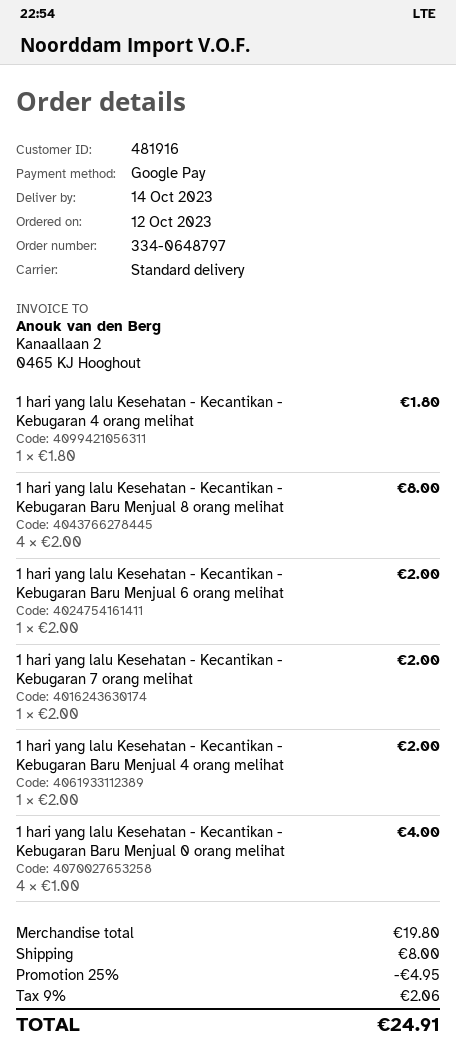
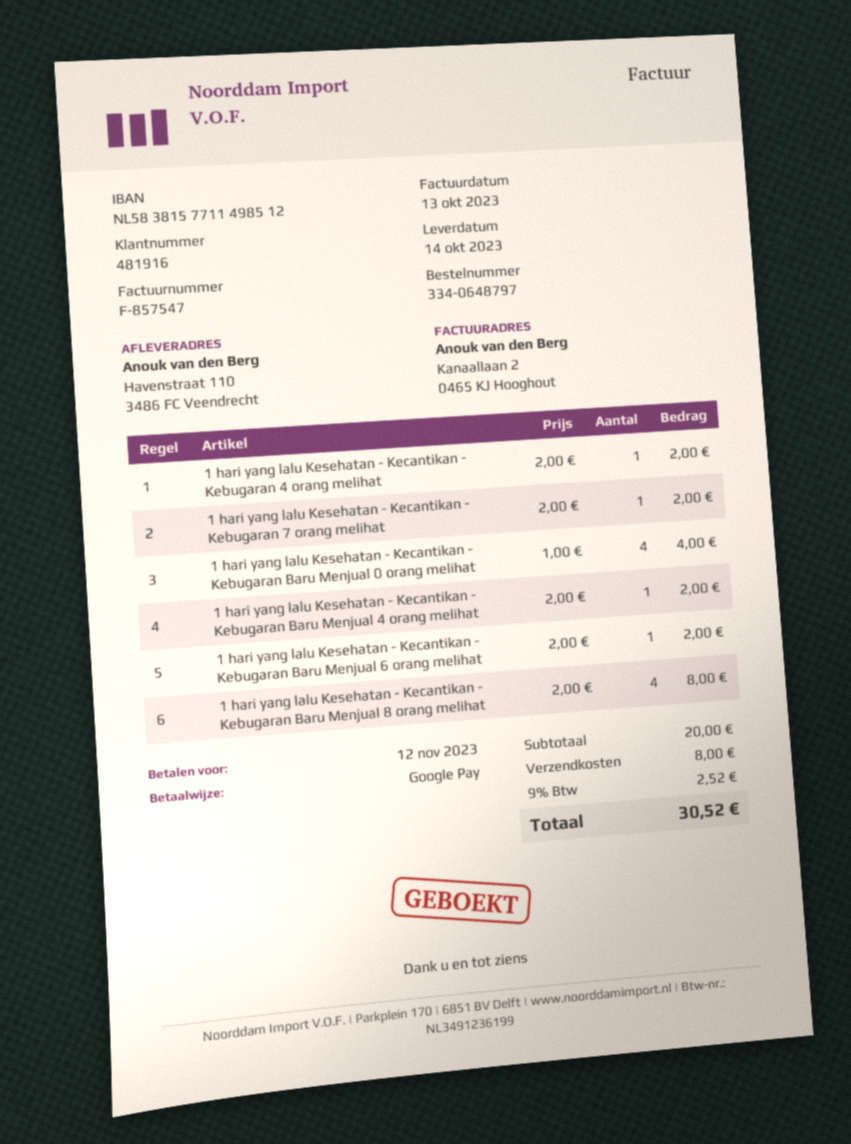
1 hari yang lalu Kesehatan - Kecantikan - Kebugaran 4 orang melihat: 1 x 1.80 = 1.80 -> 1 x 2.00 = 2.00
subtotal: 19.80 -> 20.00
discount: 25% = 4.95 -> none
tax: 9% = 2.06 -> 9% = 2.52
total: 24.91 -> 30.52

